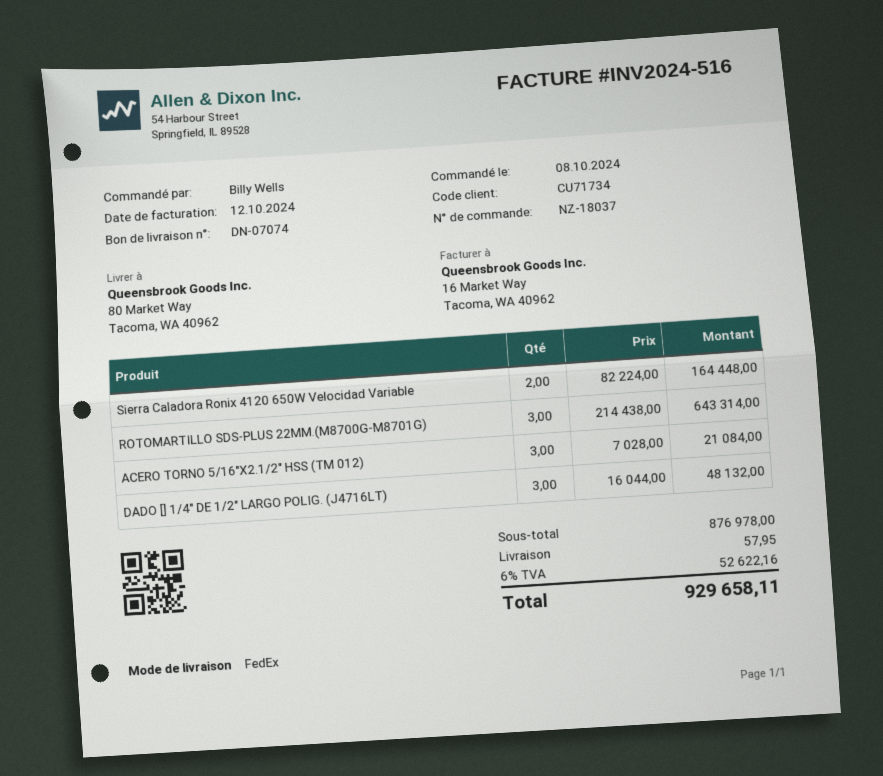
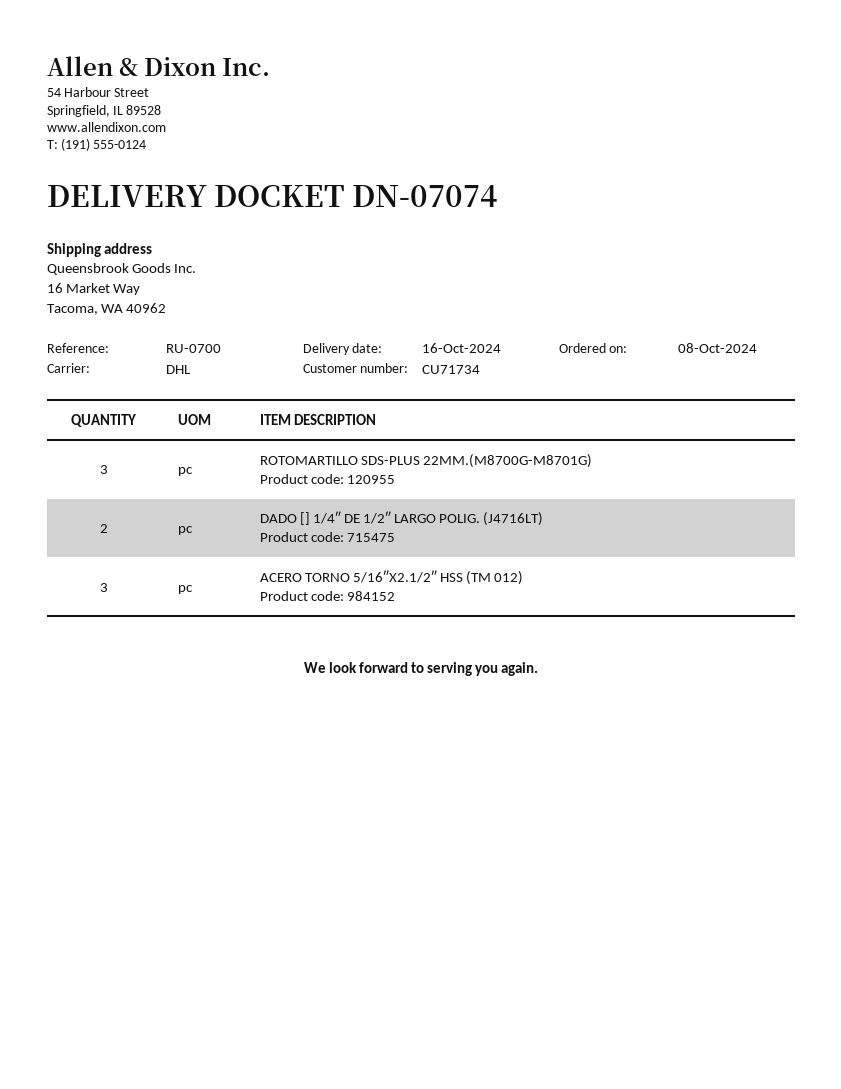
shipping method: FedEx -> DHL
ship to: 80 Market Way, Tacoma, WA 40962 -> 16 Market Way, Tacoma, WA 40962
Sierra Caladora Ronix 4120 650W Velocidad Variable: 2 -> none
DADO [] 1/4″ DE 1/2″ LARGO POLIG. (J4716LT): 3 -> 2

